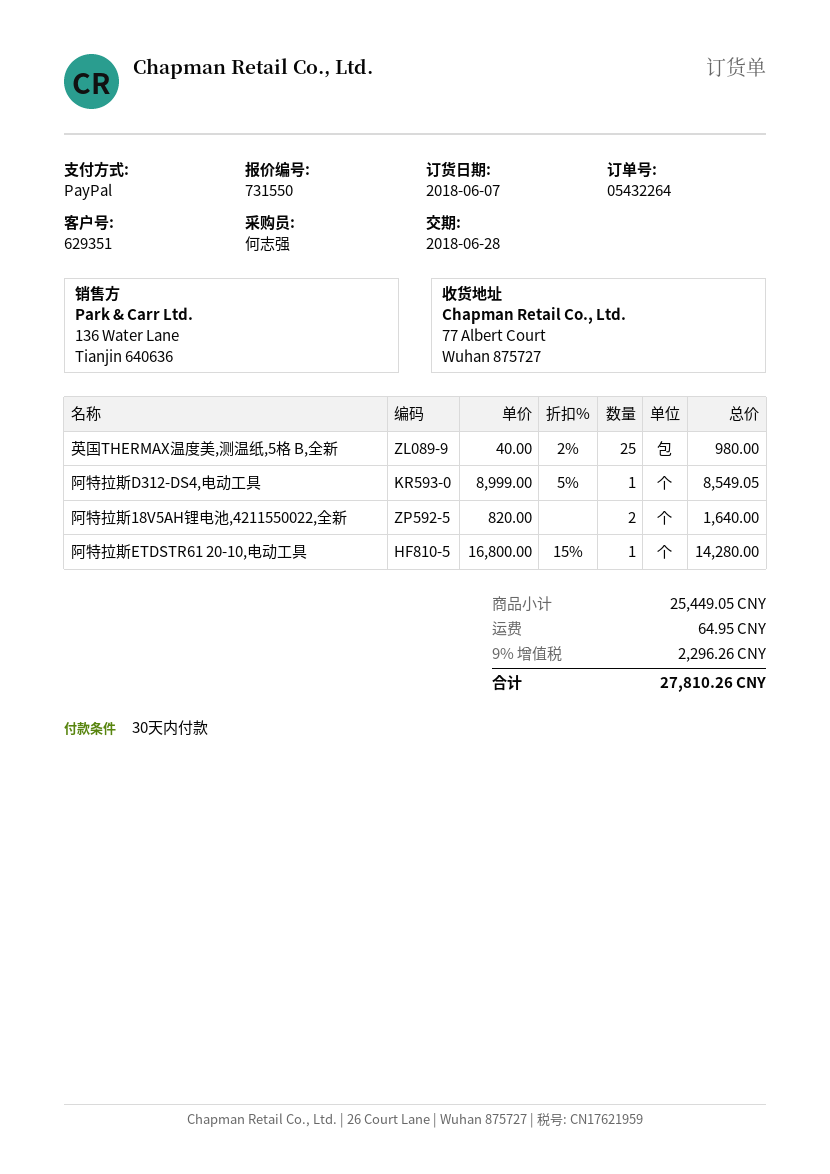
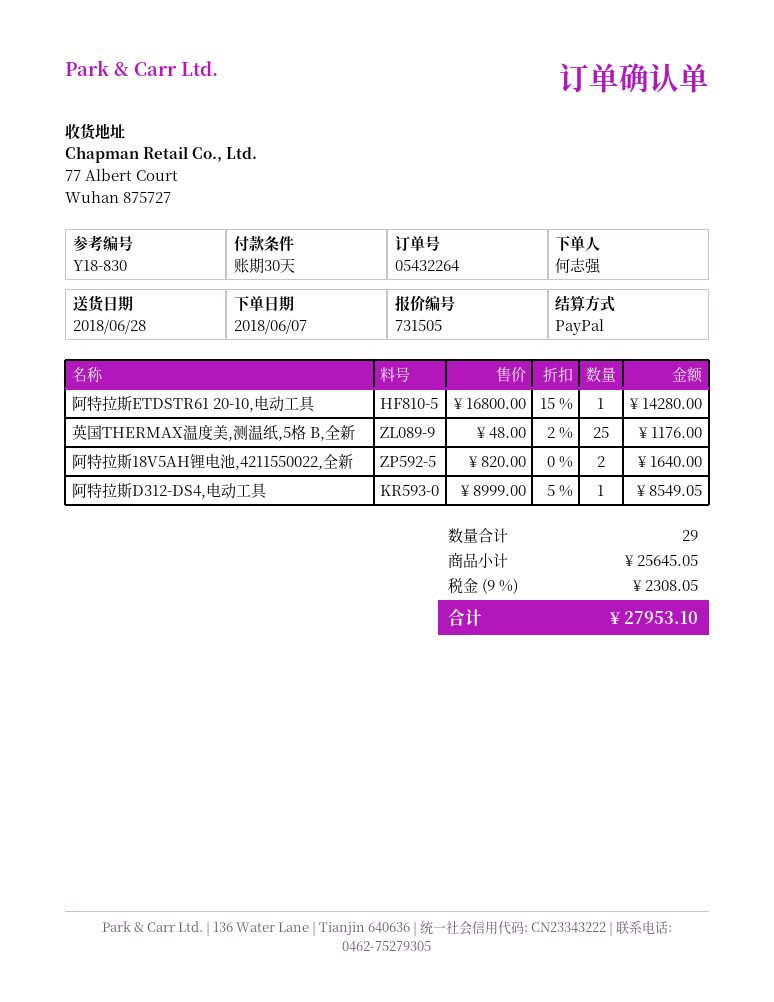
quote number: 731550 -> 731505
英国THERMAX温度美,测温纸,5格 B,全新: 25 x 40.00 - 2% = 980.00 -> 25 x 48.00 - 2% = 1176.00
subtotal: 25449.05 -> 25645.05
shipping: 64.95 -> none
tax: 9% = 2296.26 -> 9% = 2308.05
total: 27810.26 -> 27953.10

